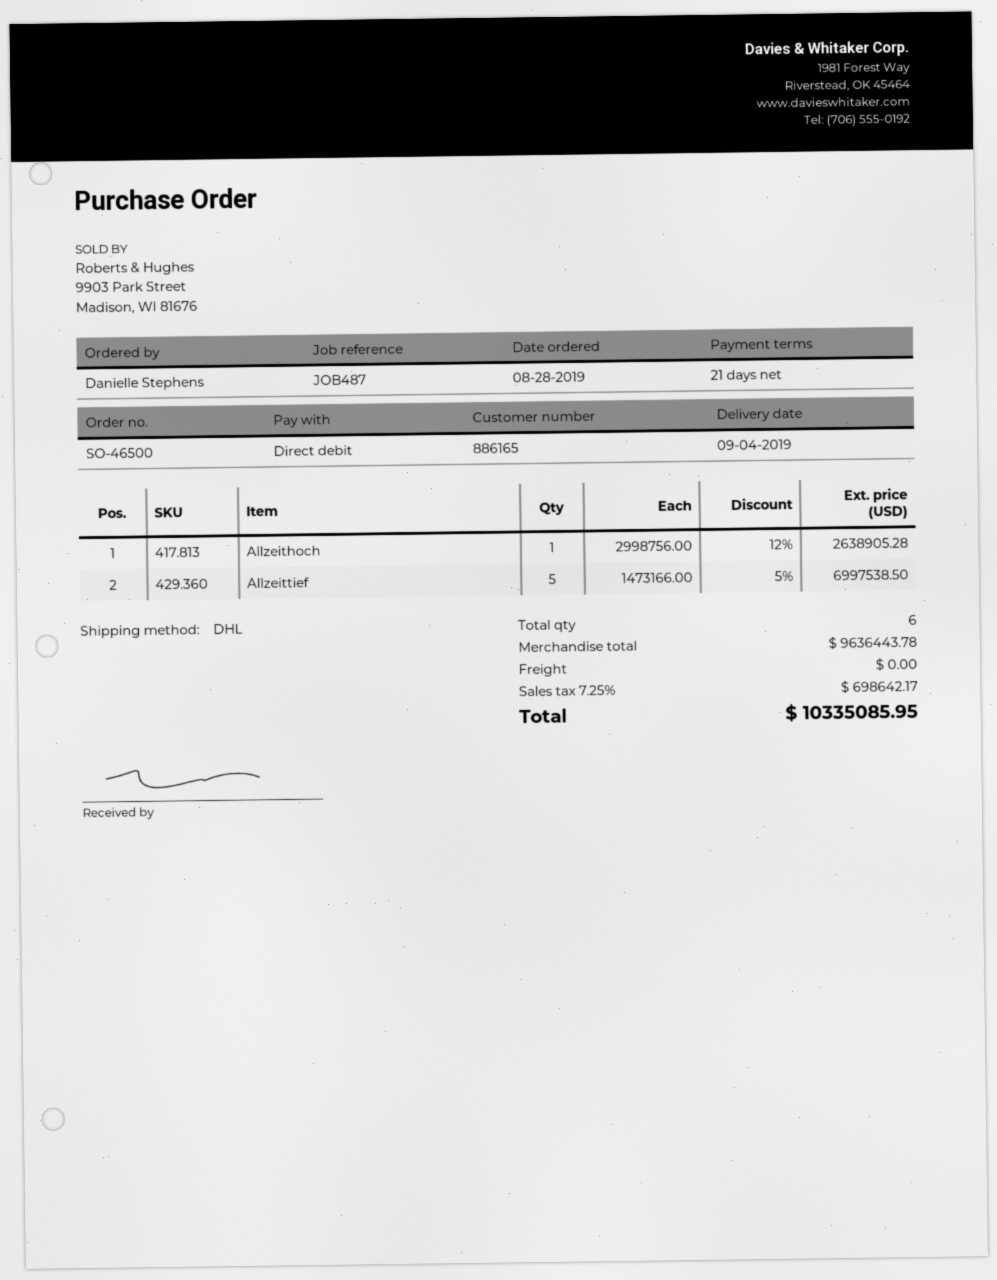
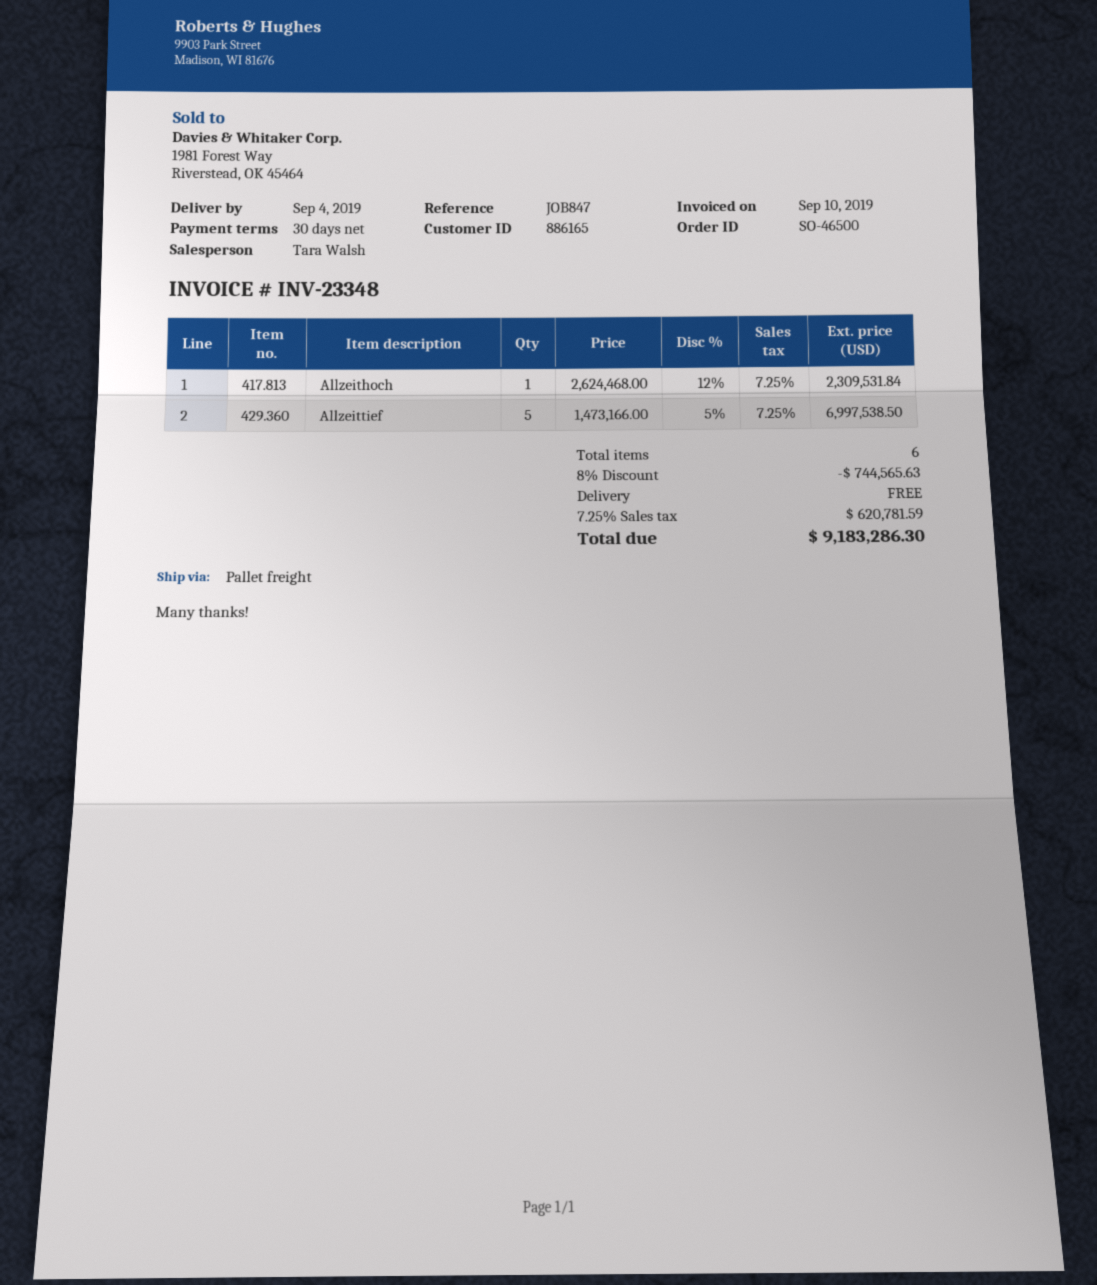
payment terms: 21 days -> 30 days
reference: JOB487 -> JOB847
shipping method: DHL -> pallet freight
Allzeithoch: 1 x 2998756.00 - 12% = 2638905.28 -> 1 x 2624468.00 - 12% = 2309531.84
discount: none -> 8% = 744565.63
tax: 7.25% = 698642.17 -> 7.25% = 620781.59
total: 10335085.95 -> 9183286.30

